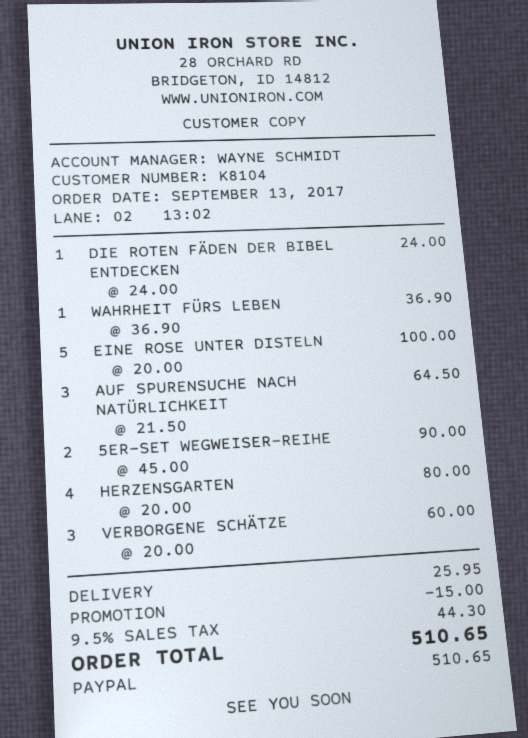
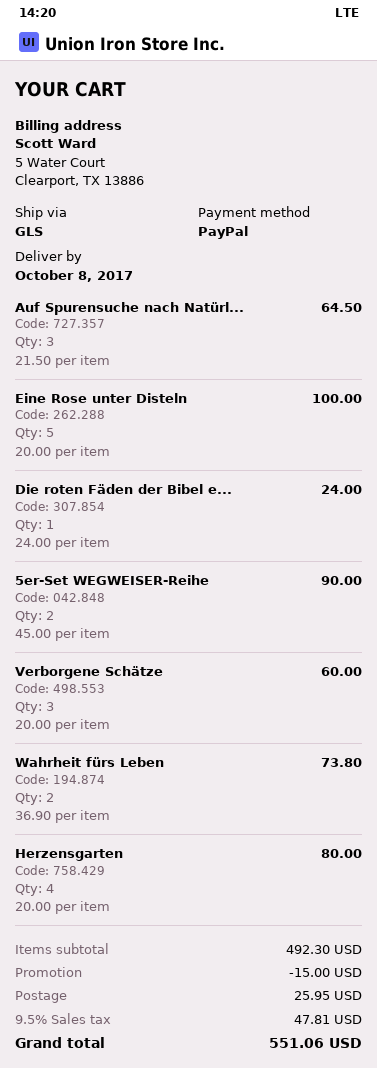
WAHRHEIT FÜRS LEBEN: 1 x 36.90 = 36.90 -> 2 x 36.90 = 73.80
tax: 9.5% = 44.30 -> 9.5% = 47.81
total: 510.65 -> 551.06

